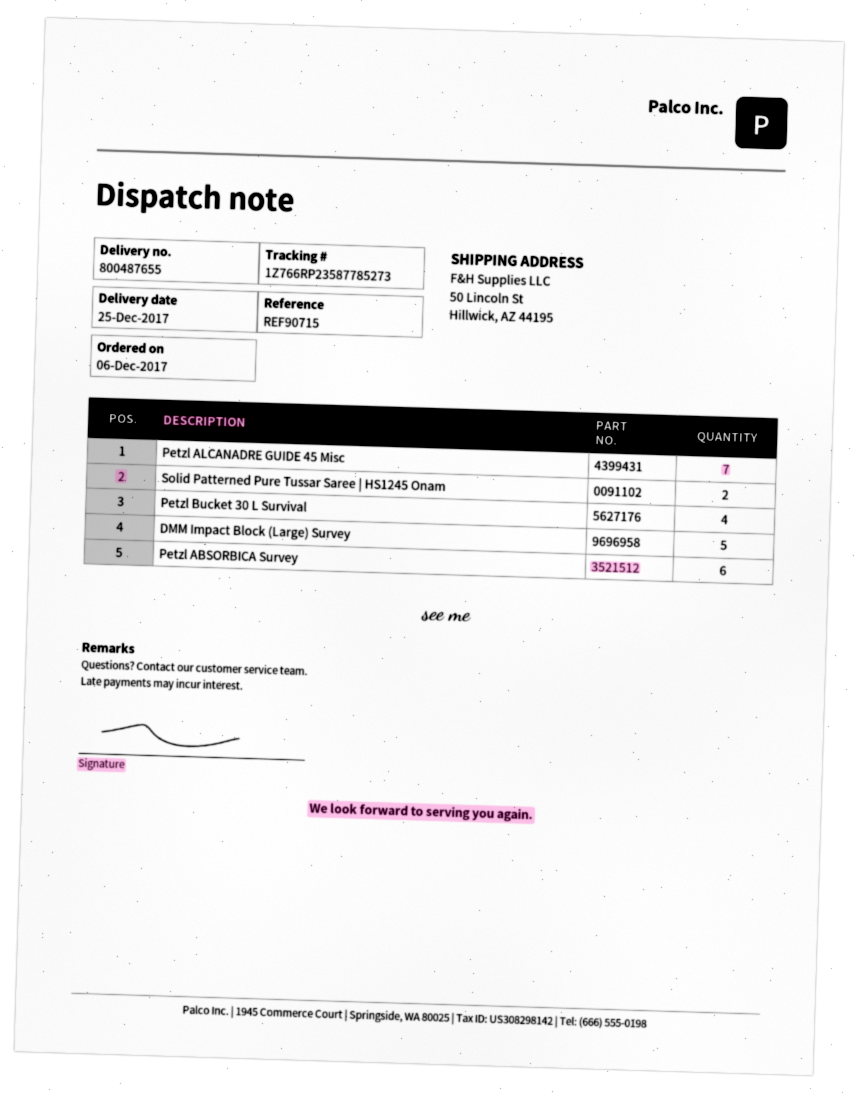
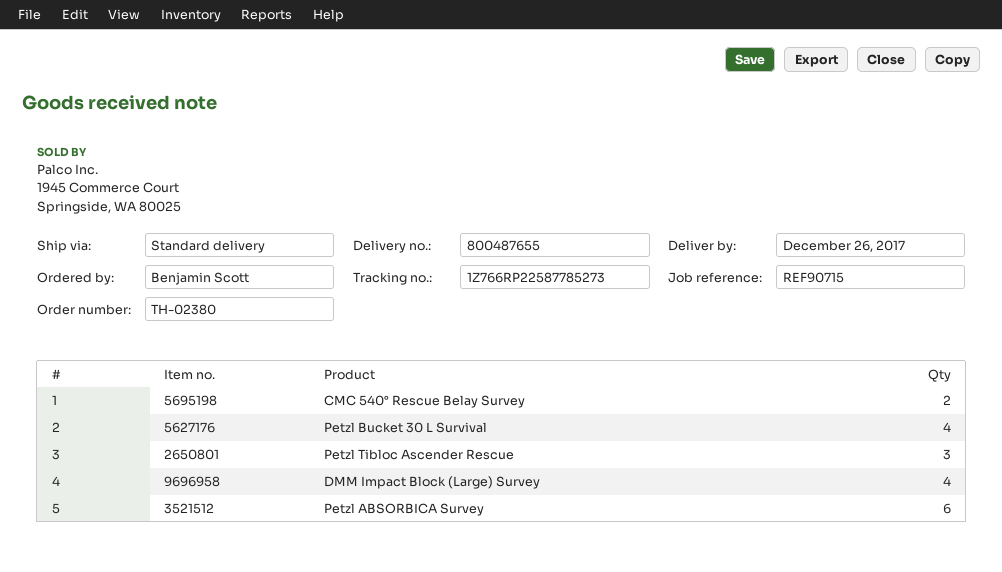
delivery date: 2017-12-25 -> 2017-12-26
tracking number: 1Z766RP23587785273 -> 1Z766RP22587785273
Petzl ALCANADRE GUIDE 45 Misc: 7 -> none
Solid Patterned Pure Tussar Saree | HS1245 Onam: 2 -> none
DMM Impact Block (Large) Survey: 5 -> 4
CMC 540° Rescue Belay Survey: none -> 2
Petzl Tibloc Ascender Rescue: none -> 3

